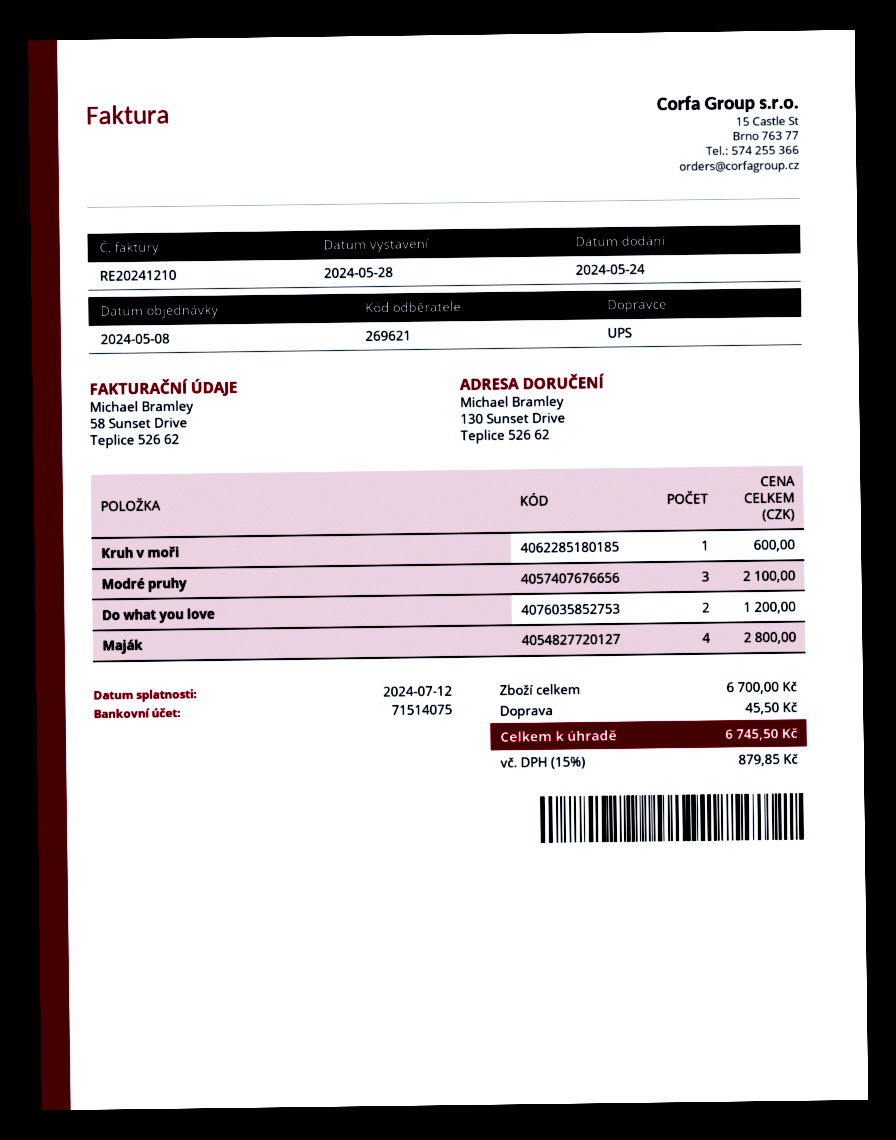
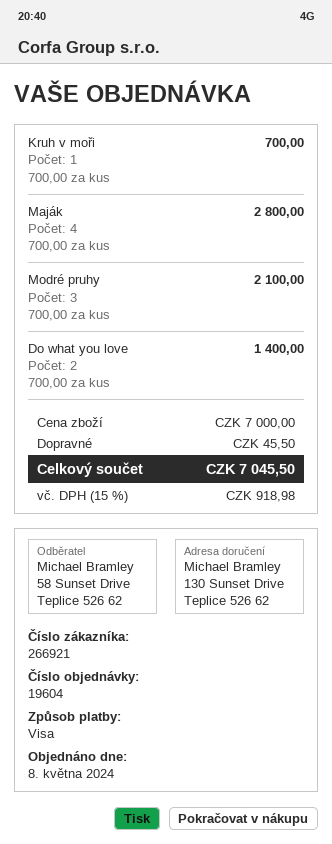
customer number: 269621 -> 266921
Kruh v moři: 1 for 600.00 -> 1 for 700.00
Do what you love: 2 for 1200.00 -> 2 for 1400.00
subtotal: 6700.00 -> 7000.00
tax: 15% = 879.85 -> 15% = 918.98
total: 6745.50 -> 7045.50

